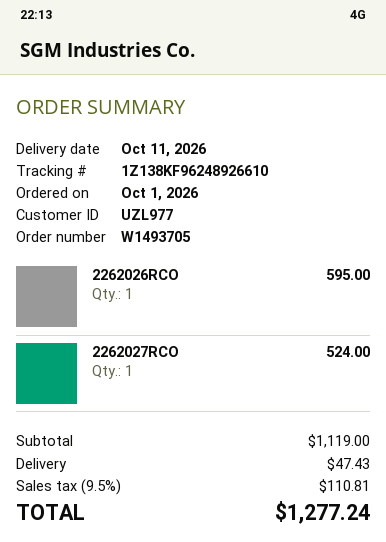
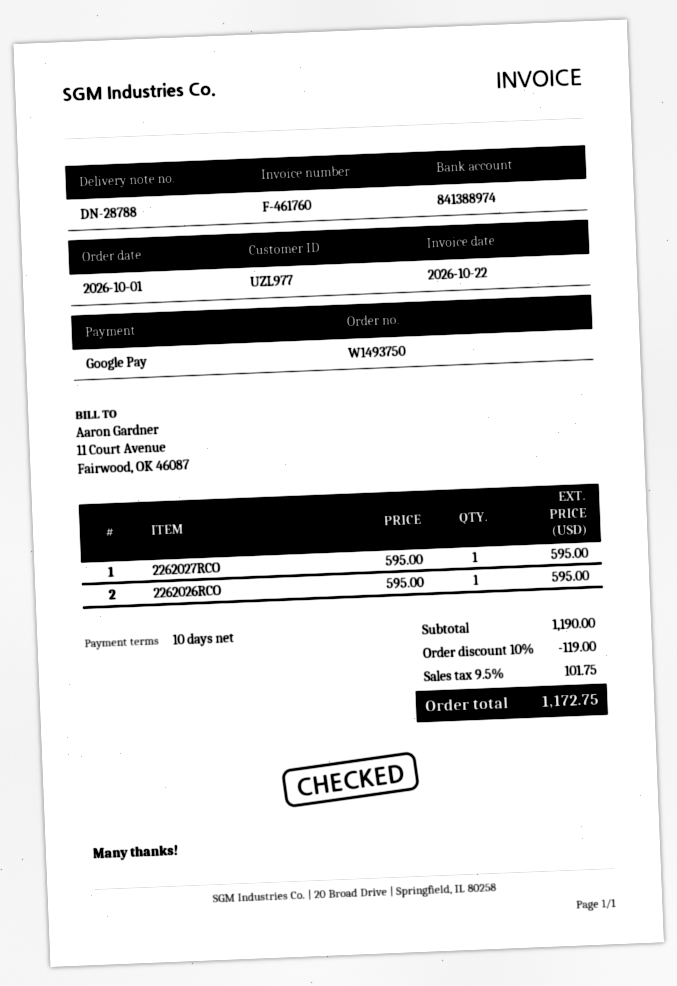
order number: W1493705 -> W1493750
2262027RCO: 1 for 524.00 -> 1 for 595.00
subtotal: 1119.00 -> 1190.00
discount: none -> 10% = 119.00
shipping: 47.43 -> none
tax: 9.5% = 110.81 -> 9.5% = 101.75
total: 1277.24 -> 1172.75

